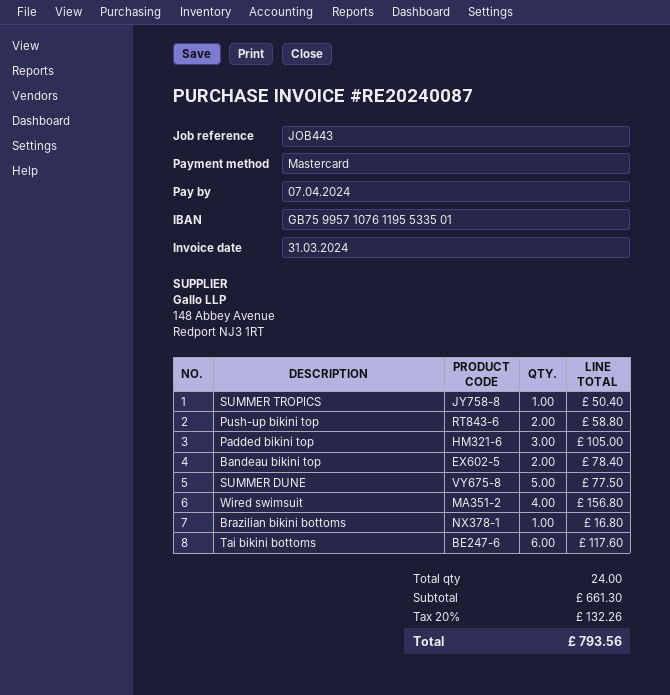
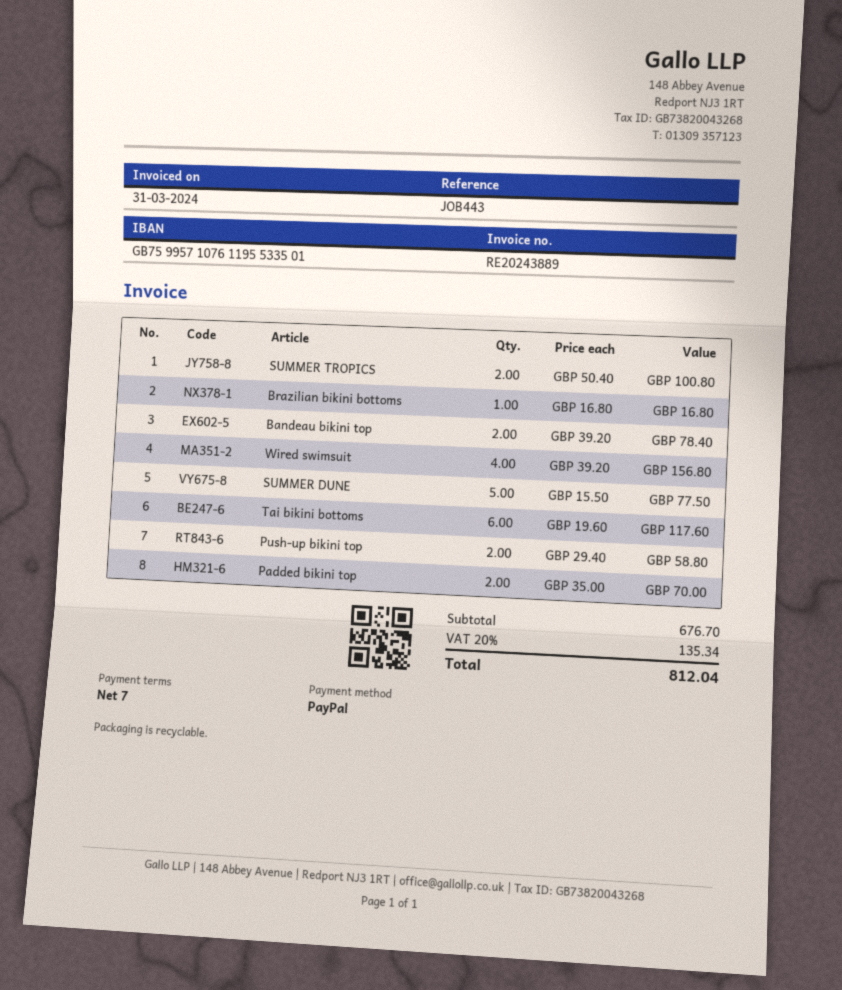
invoice number: RE20240087 -> RE20243889
payment method: Mastercard -> PayPal
SUMMER TROPICS: 1 for 50.40 -> 2 for 100.80
Padded bikini top: 3 for 105.00 -> 2 for 70.00
subtotal: 661.30 -> 676.70
tax: 20% = 132.26 -> 20% = 135.34
total: 793.56 -> 812.04

